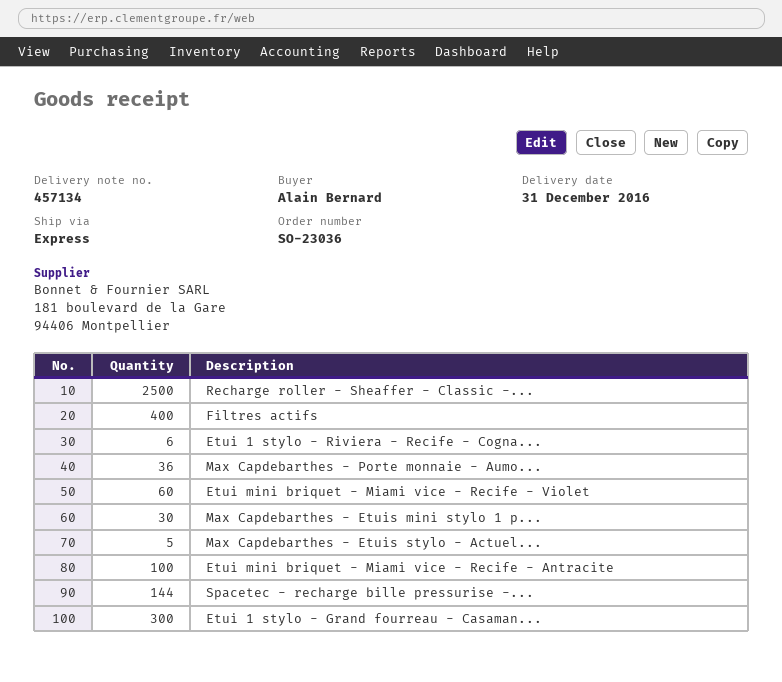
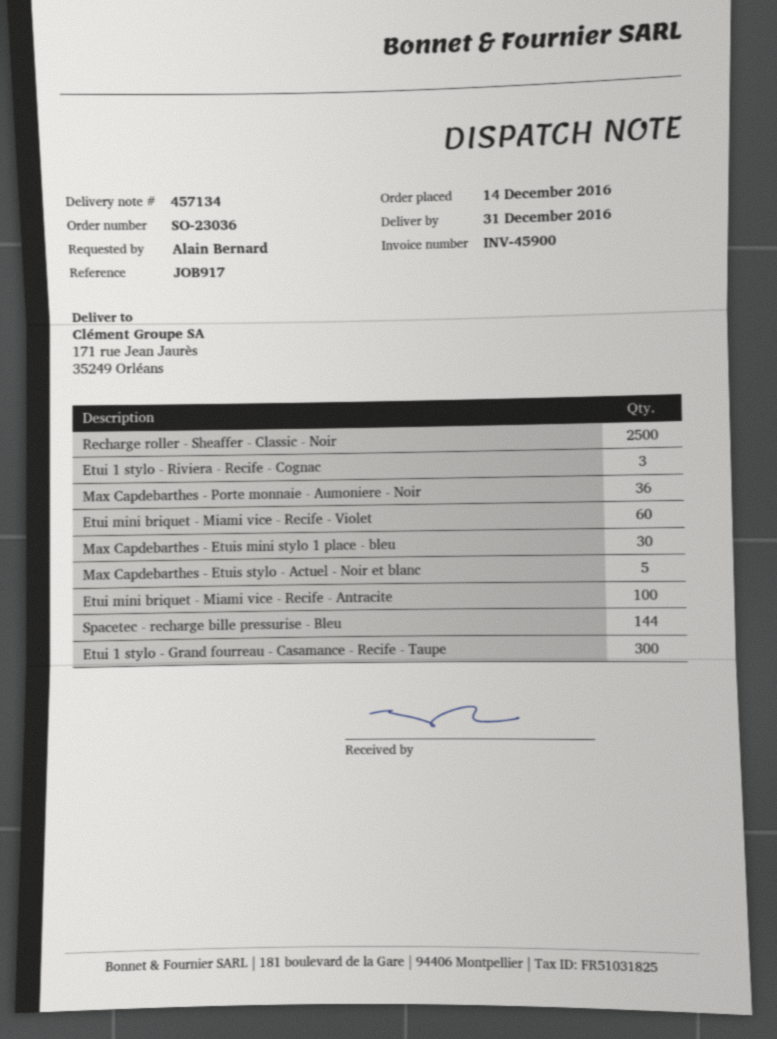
Filtres actifs: 400 -> none
Etui 1 stylo - Riviera - Recife - Cogna...: 6 -> 3

